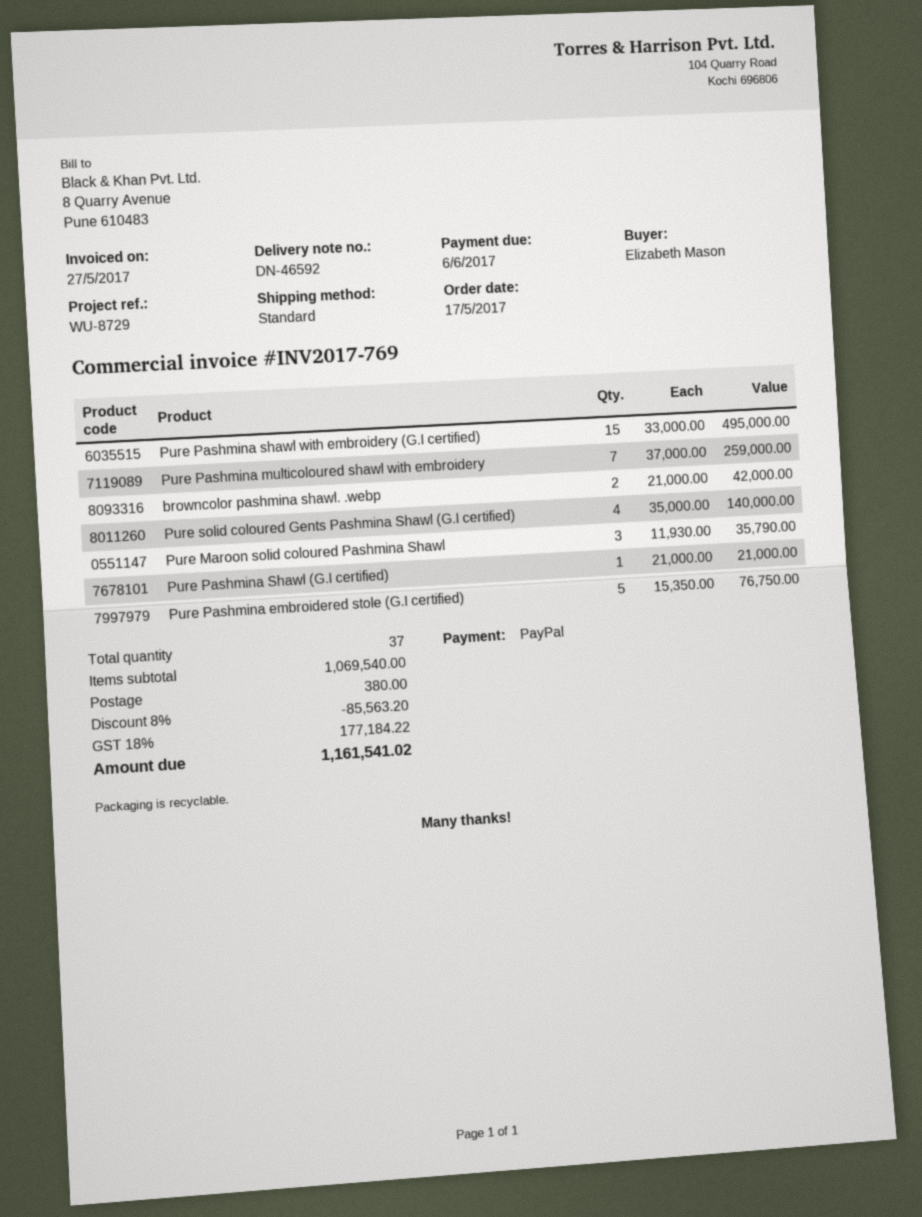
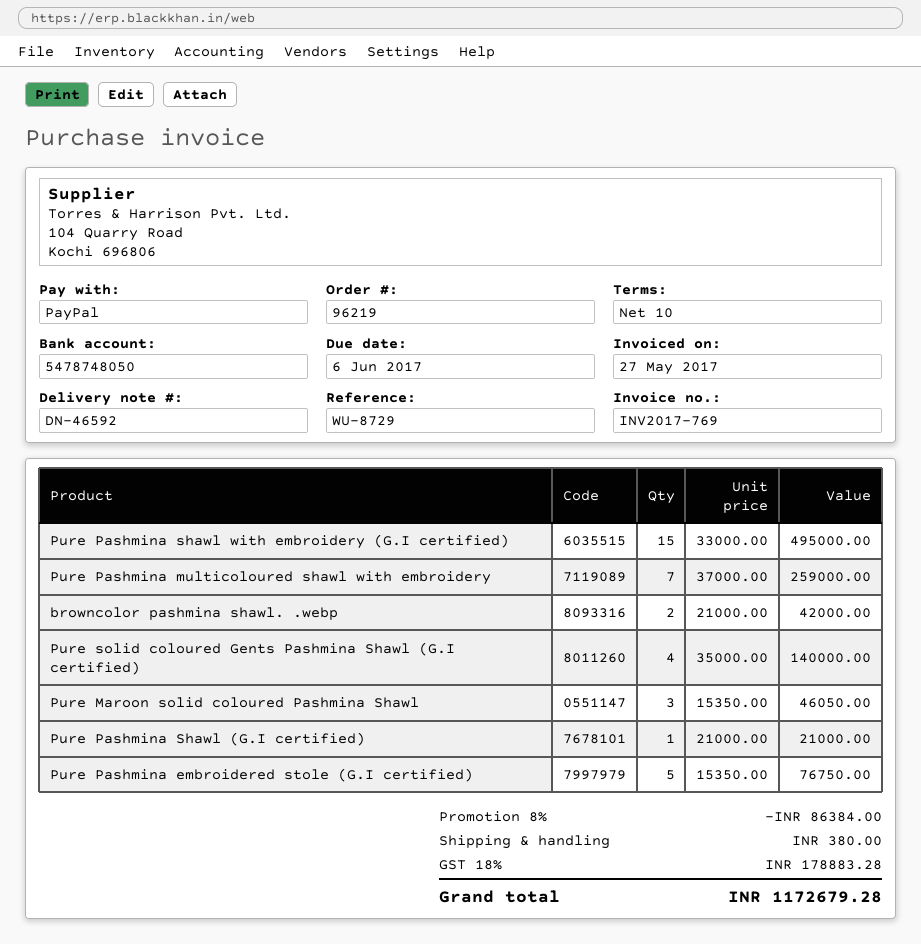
Pure Maroon solid coloured Pashmina Shawl: 3 x 11930.00 = 35790.00 -> 3 x 15350.00 = 46050.00
discount: 8% = 85563.20 -> 8% = 86384.00
tax: 18% = 177184.22 -> 18% = 178883.28
total: 1161541.02 -> 1172679.28

